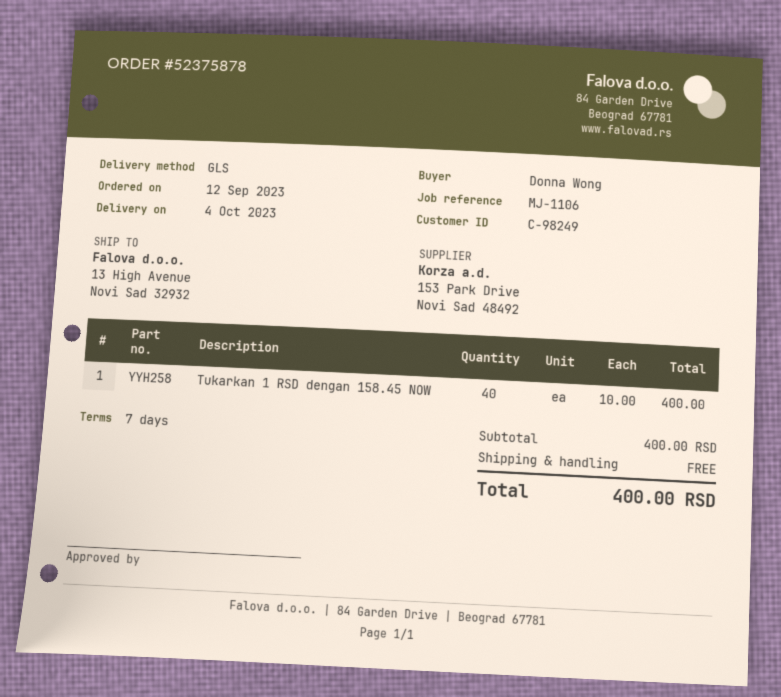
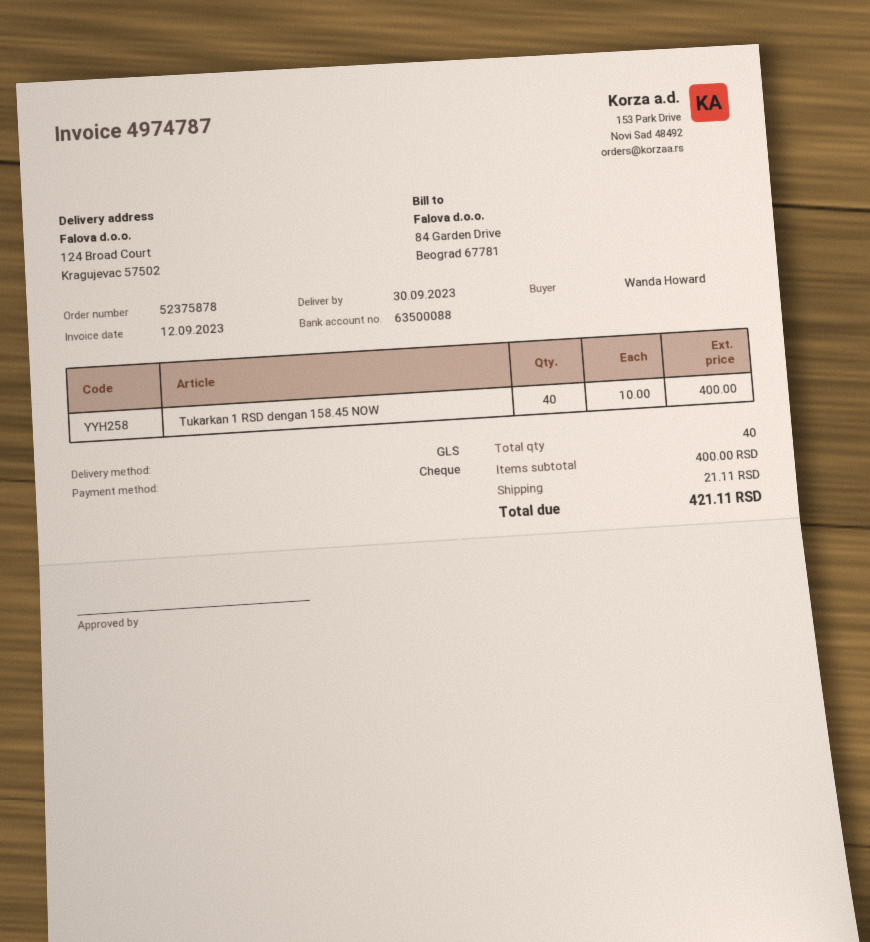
delivery date: 2023-10-04 -> 2023-09-30
ordered by: Donna Wong -> Wanda Howard
ship to: 13 High Avenue, Novi Sad 32932 -> 124 Broad Court, Kragujevac 57502
shipping: 0.00 -> 21.11
total: 400.00 -> 421.11

